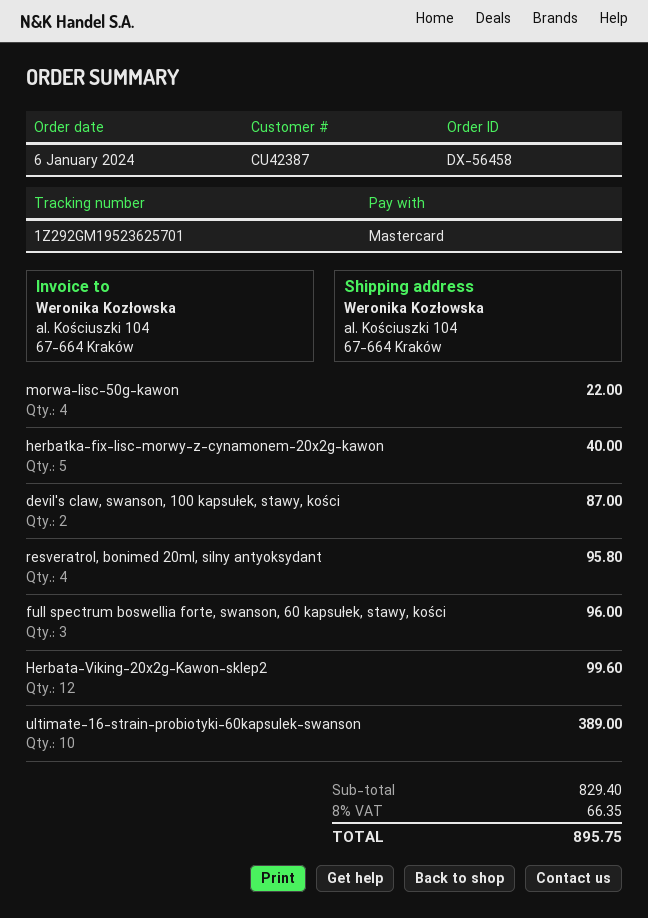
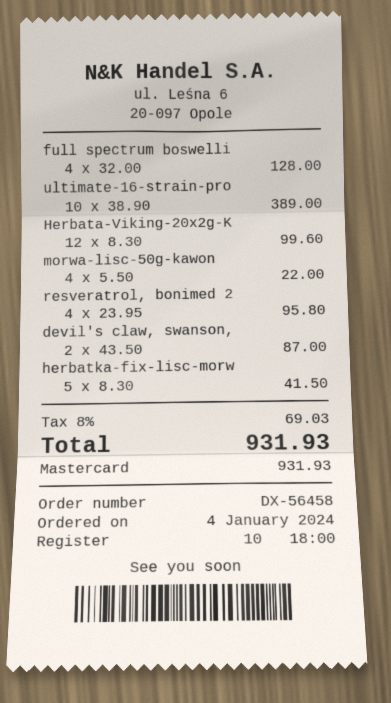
order date: 2024-01-06 -> 2024-01-04
herbatka-fix-lisc-morwy-z-cynamonem-20x2g-kawon: 5 for 40.00 -> 5 for 41.50
full spectrum boswellia forte, swanson, 60 kapsułek, stawy, kości: 3 for 96.00 -> 4 for 128.00
tax: 8% = 66.35 -> 8% = 69.03
total: 895.75 -> 931.93

